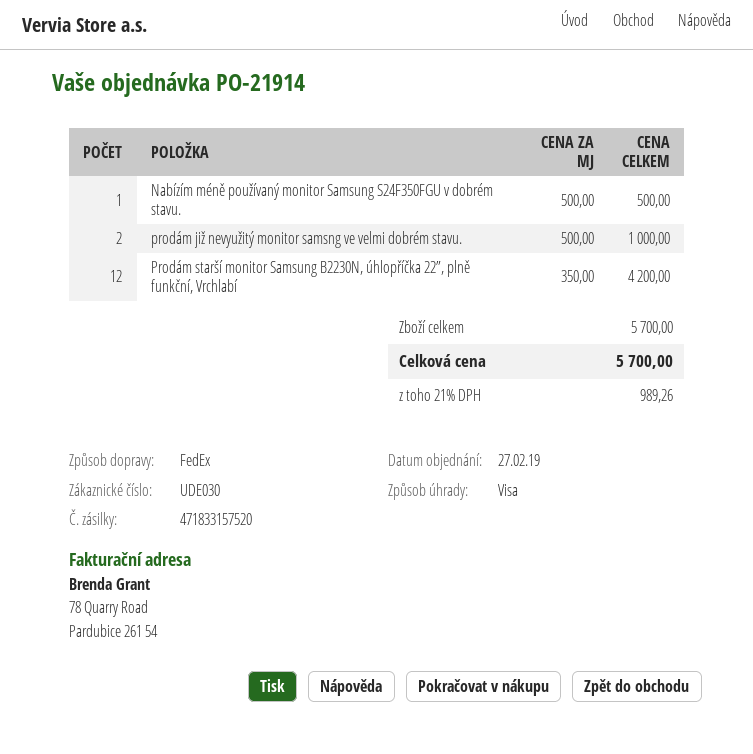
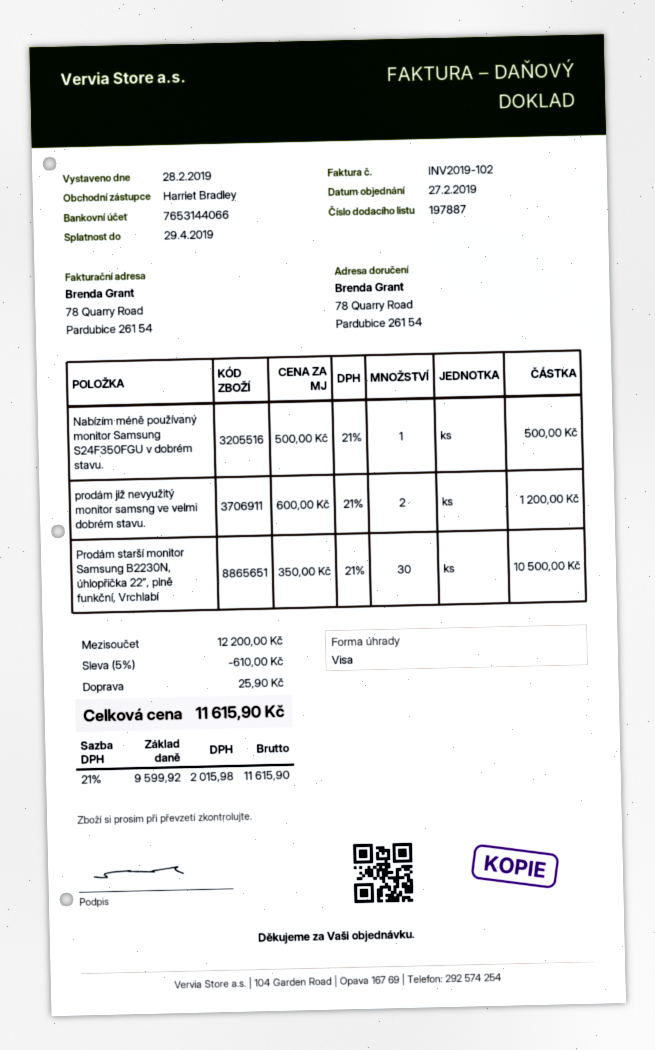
prodám již nevyužitý monitor samsng ve velmi dobrém stavu.: 2 x 500.00 = 1000.00 -> 2 x 600.00 = 1200.00
Prodám starší monitor Samsung B2230N, úhlopříčka 22”, plně funkční, Vrchlabí: 12 x 350.00 = 4200.00 -> 30 x 350.00 = 10500.00
subtotal: 5700.00 -> 12200.00
discount: none -> 5% = 610.00
shipping: none -> 25.90
tax: 21% = 989.26 -> 21% = 2015.98
total: 5700.00 -> 11615.90

